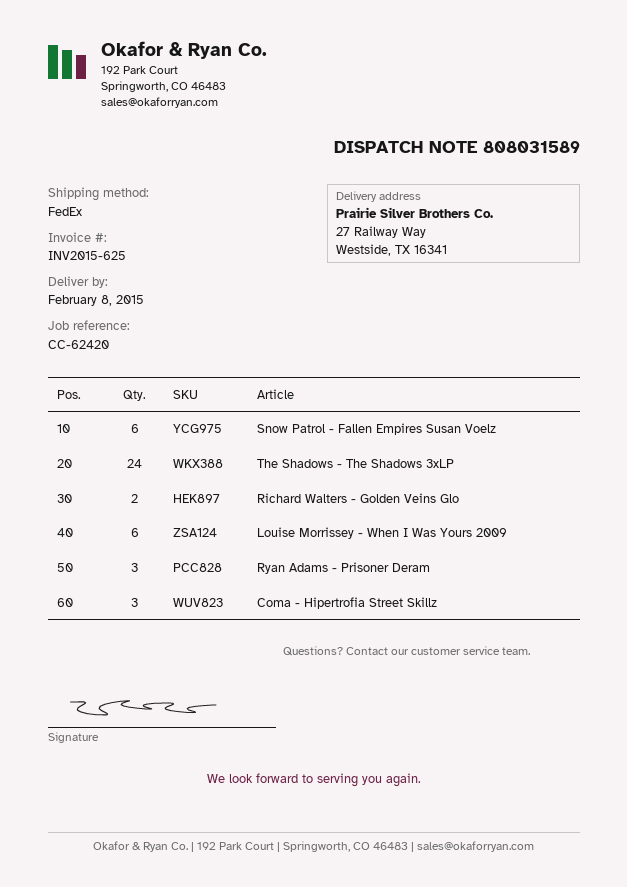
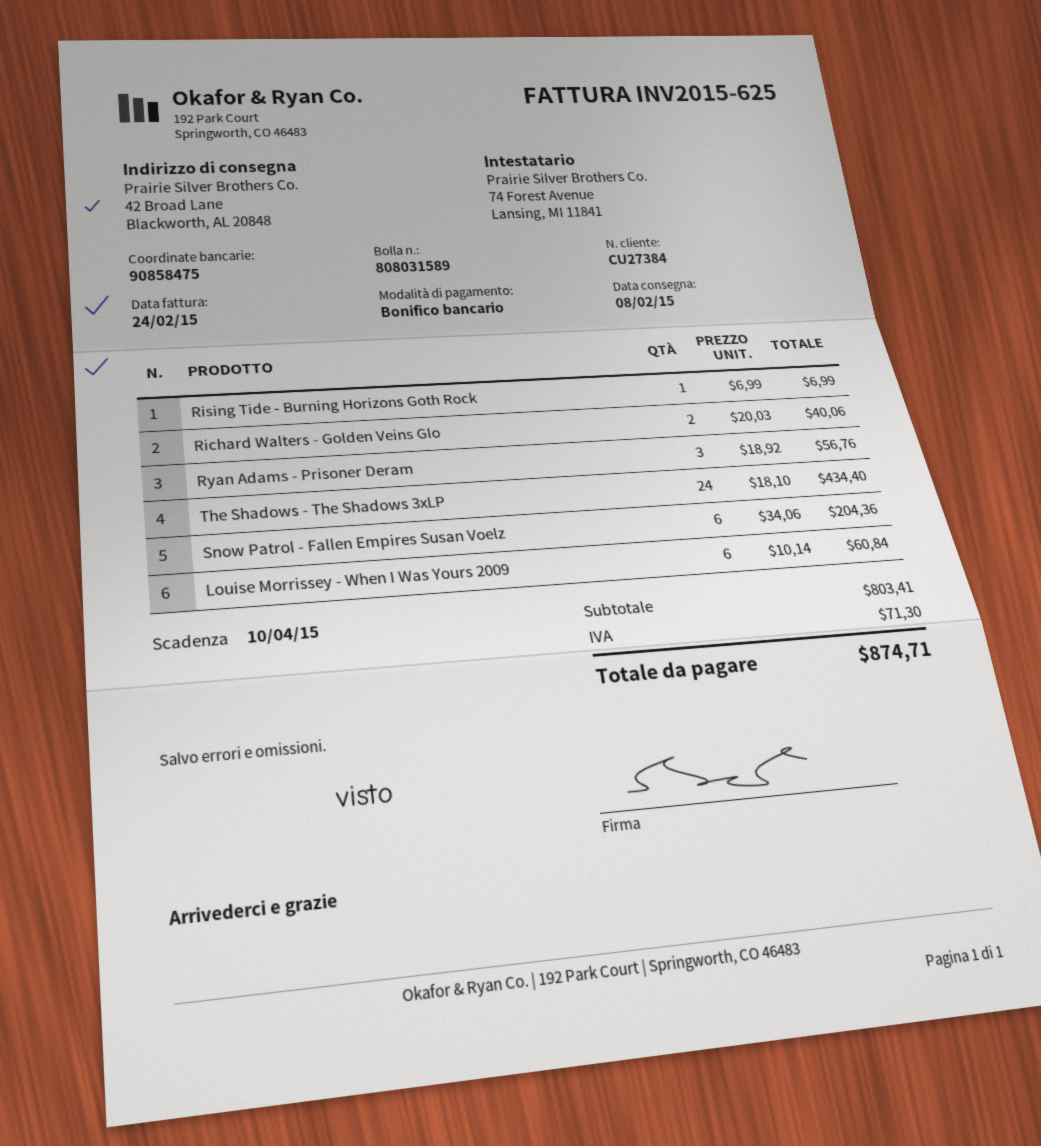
ship to: 27 Railway Way, Westside, TX 16341 -> 42 Broad Lane, Blackworth, AL 20848
Coma - Hipertrofia Street Skillz: 3 -> none
Rising Tide - Burning Horizons Goth Rock: none -> 1

